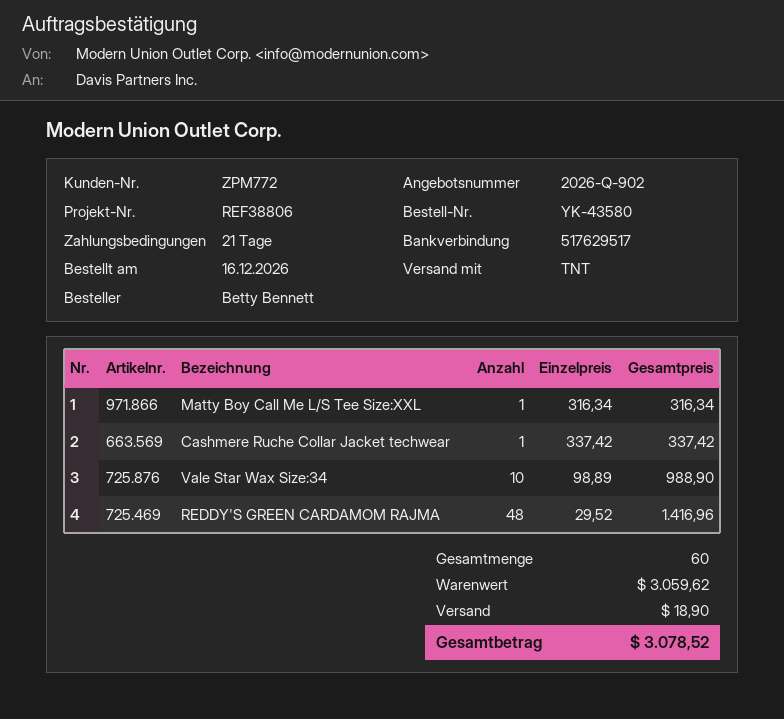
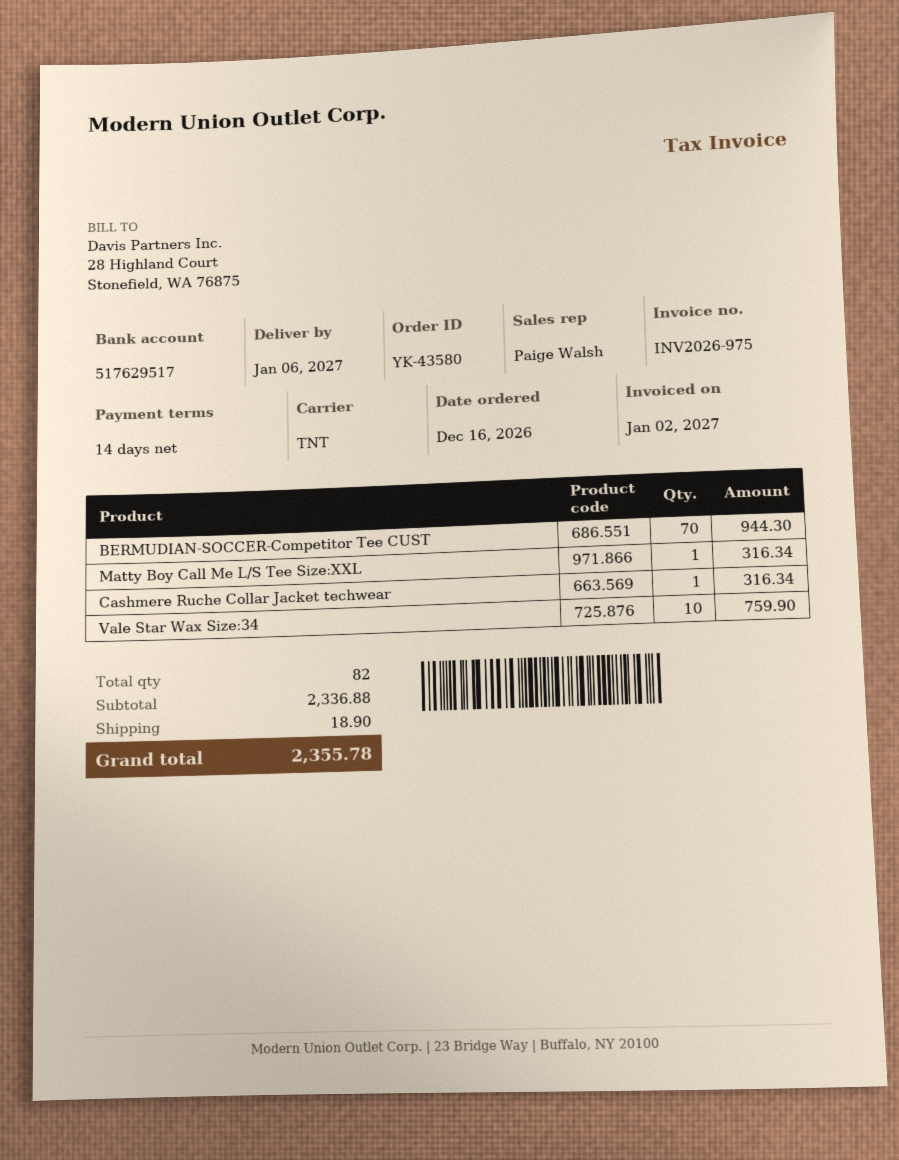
payment terms: 21 days -> 14 days
Cashmere Ruche Collar Jacket techwear: 1 for 337.42 -> 1 for 316.34
Vale Star Wax Size:34: 10 for 988.90 -> 10 for 759.90
REDDY'S GREEN CARDAMOM RAJMA: 48 for 1416.96 -> none
BERMUDIAN-SOCCER-Competitor Tee CUST: none -> 70 for 944.30
total quantity: 60 -> 82
subtotal: 3059.62 -> 2336.88
total: 3078.52 -> 2355.78

